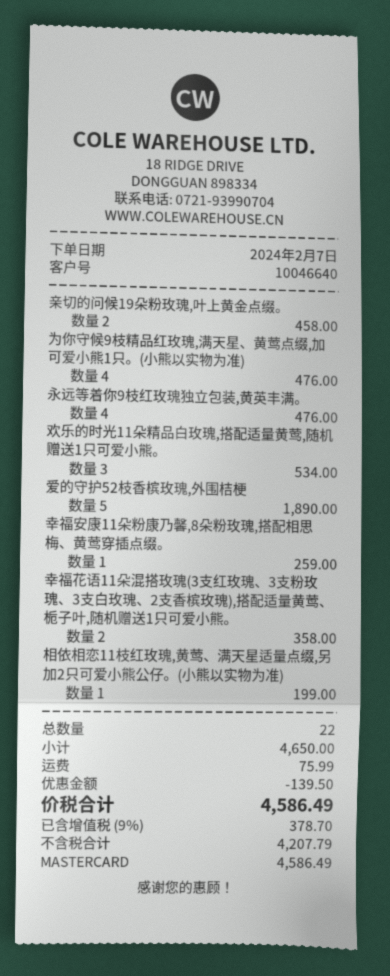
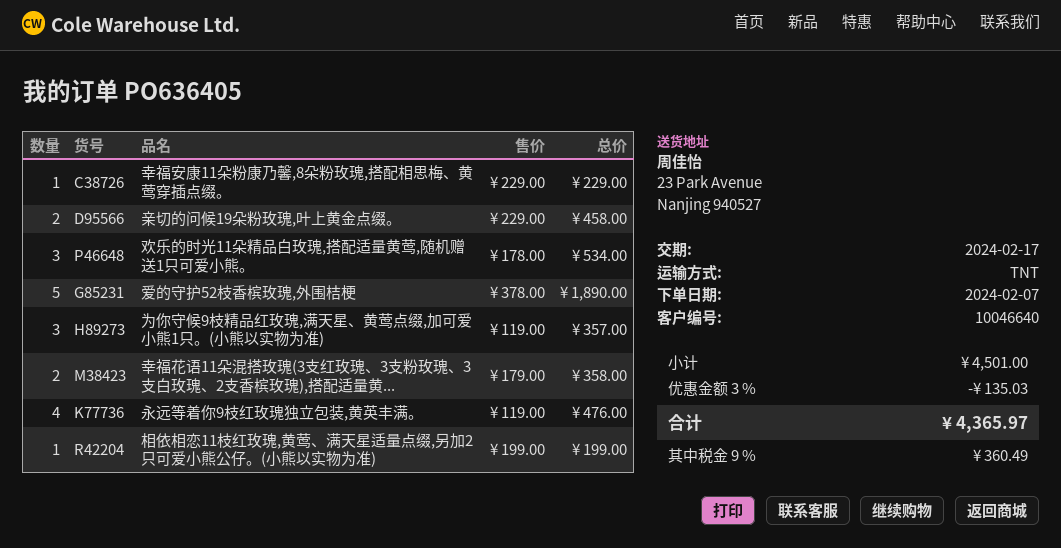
为你守候9枝精品红玫瑰,满天星、黄莺点缀,加可爱小熊1只。(小熊以实物为准): 4 for 476.00 -> 3 for 357.00
幸福安康11朵粉康乃馨,8朵粉玫瑰,搭配相思梅、黄莺穿插点缀。: 1 for 259.00 -> 1 for 229.00
subtotal: 4650.00 -> 4501.00
discount: 139.50 -> 135.03
shipping: 75.99 -> none
tax: 9% = 378.70 -> 9% = 360.49
total: 4586.49 -> 4365.97

